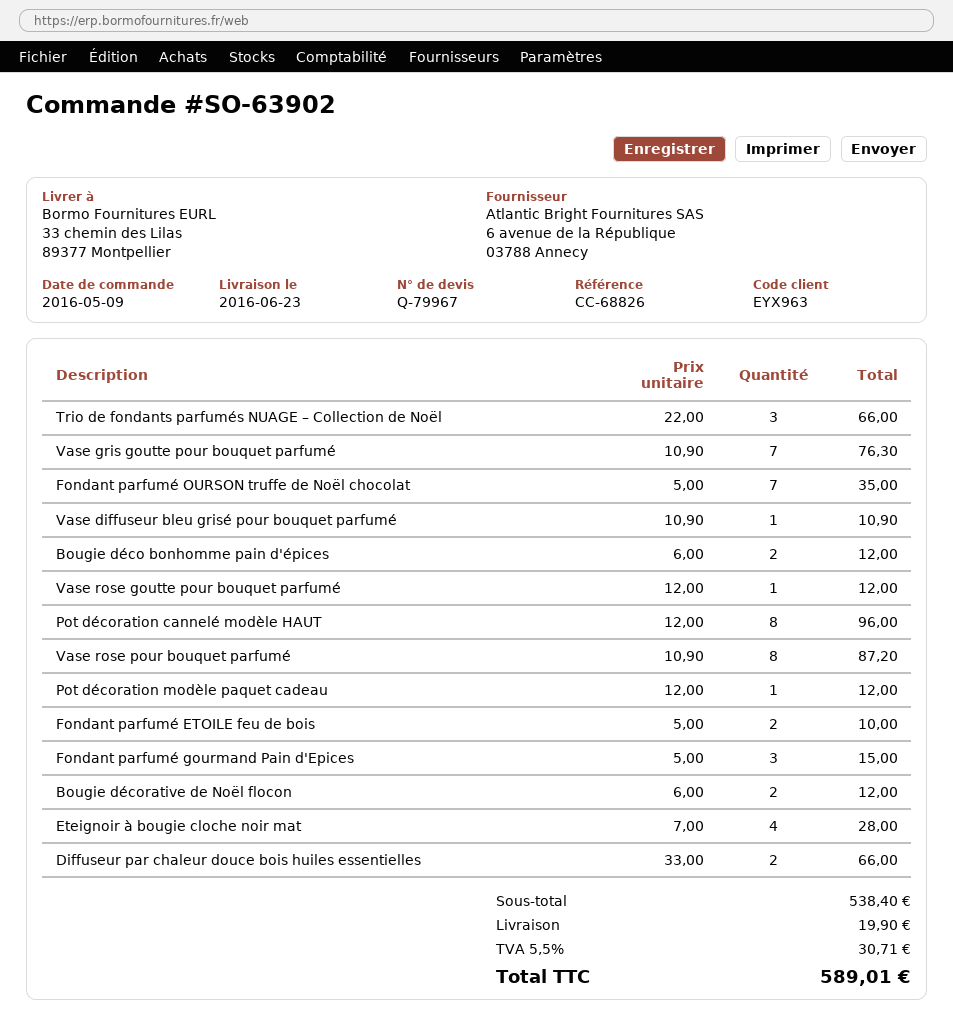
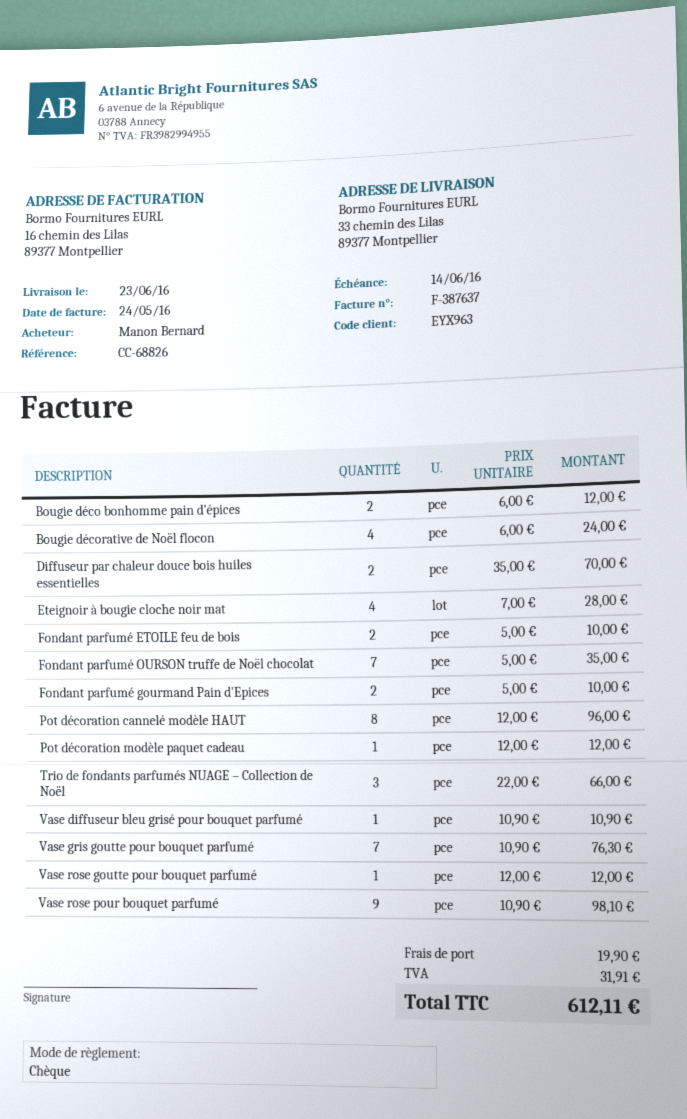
Vase rose pour bouquet parfumé: 8 x 10.90 = 87.20 -> 9 x 10.90 = 98.10
Fondant parfumé gourmand Pain d'Epices: 3 x 5.00 = 15.00 -> 2 x 5.00 = 10.00
Bougie décorative de Noël flocon: 2 x 6.00 = 12.00 -> 4 x 6.00 = 24.00
Diffuseur par chaleur douce bois huiles essentielles: 2 x 33.00 = 66.00 -> 2 x 35.00 = 70.00
tax: 30.71 -> 31.91
total: 589.01 -> 612.11

